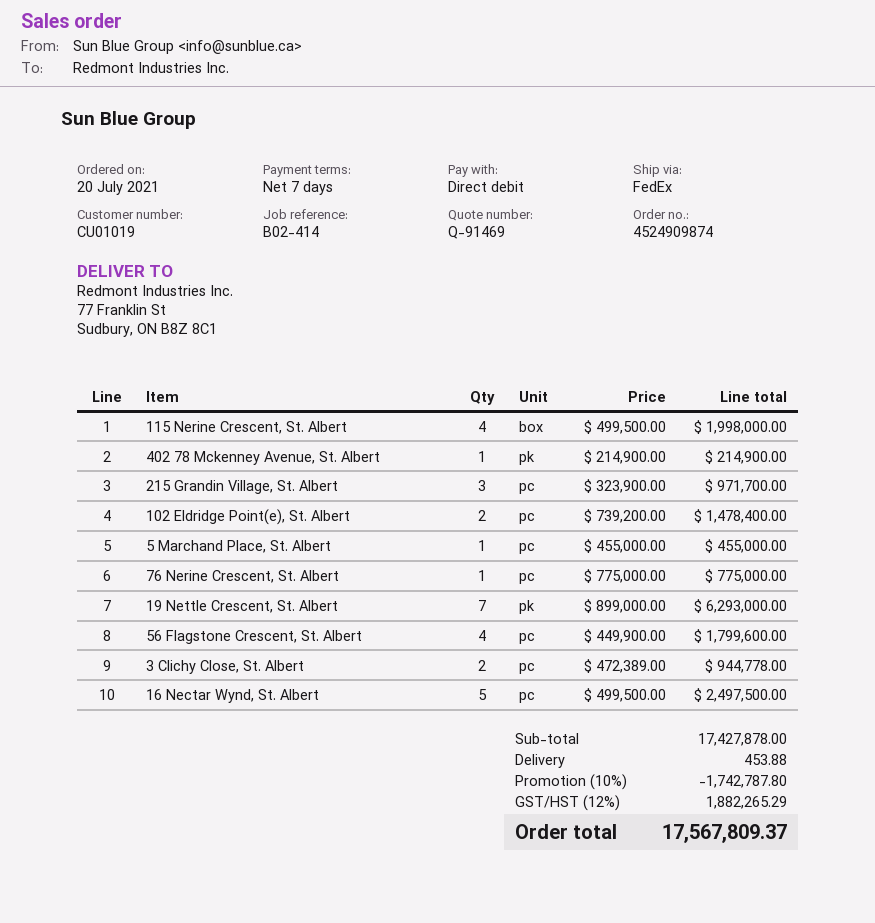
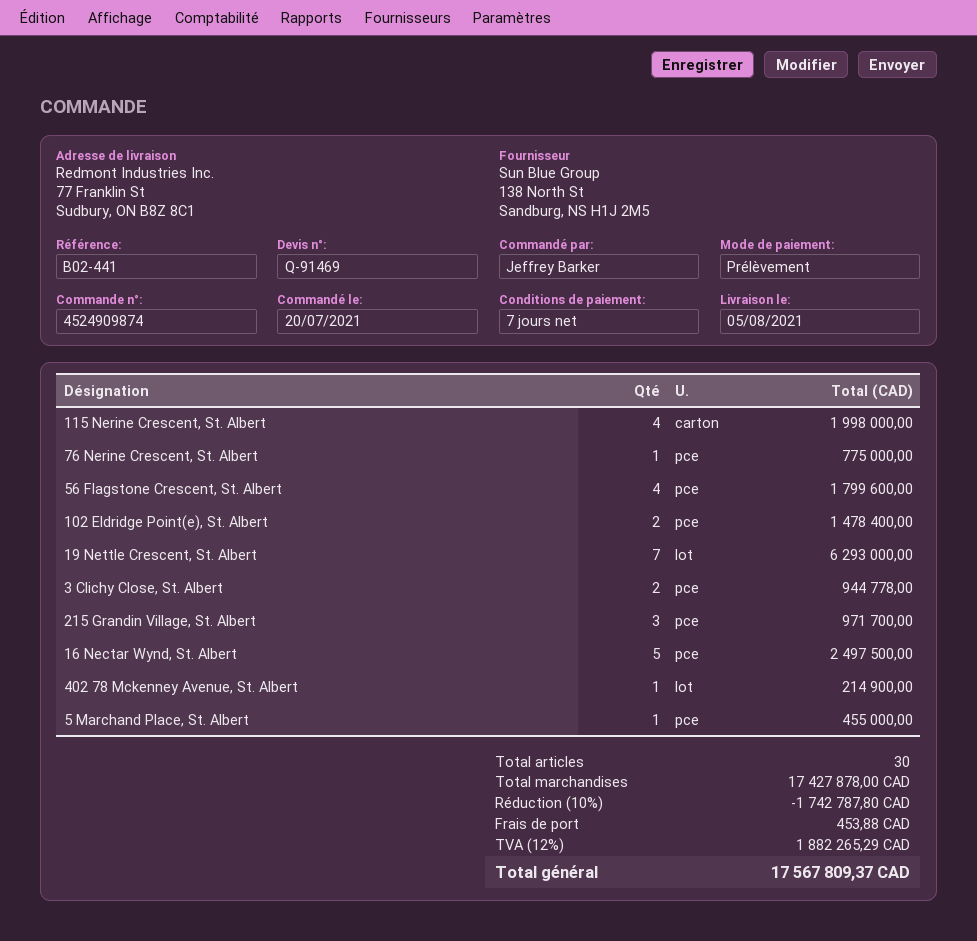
reference: B02-414 -> B02-441

